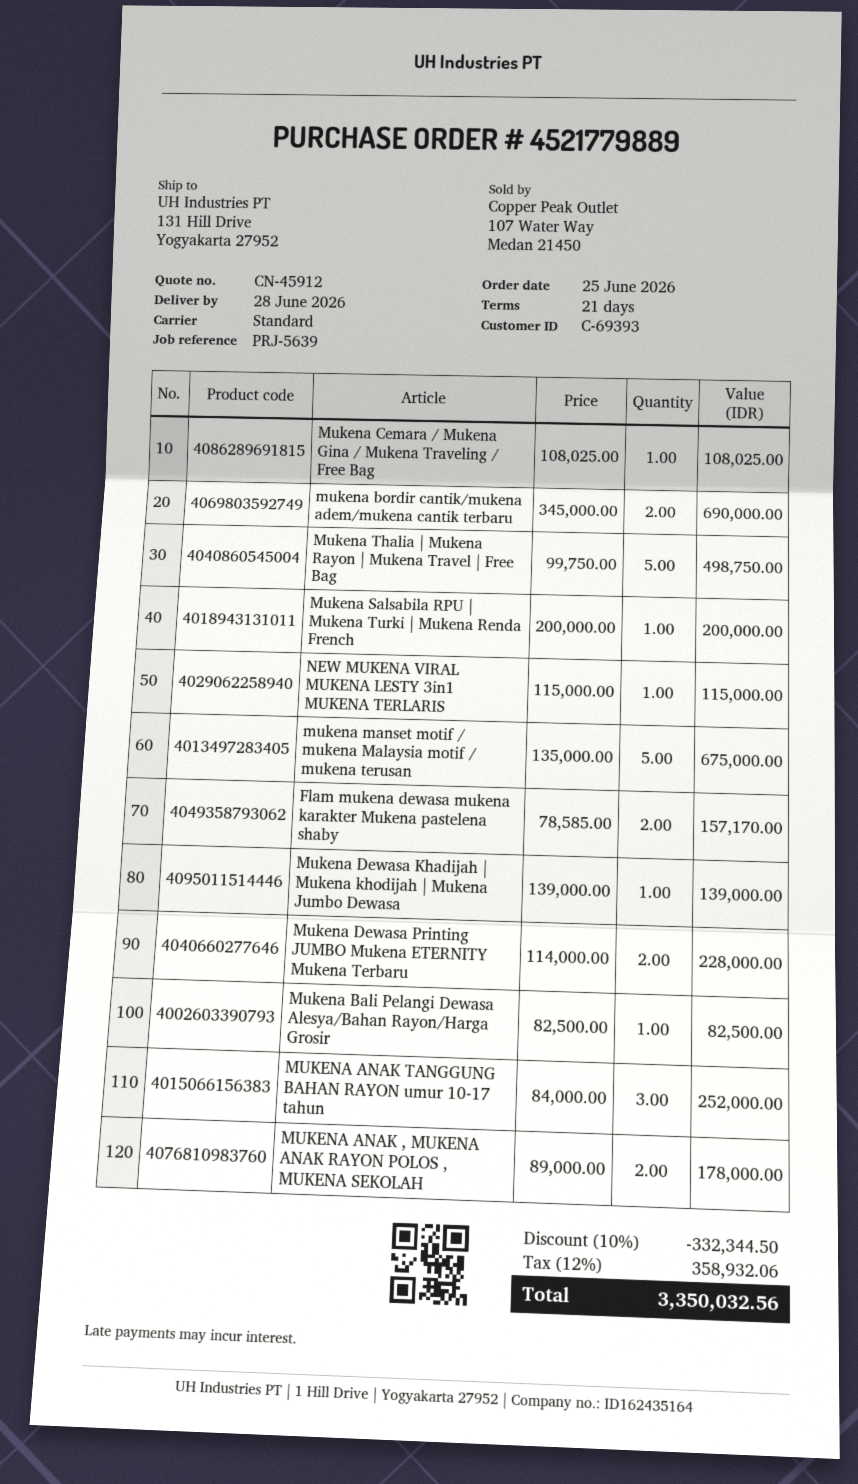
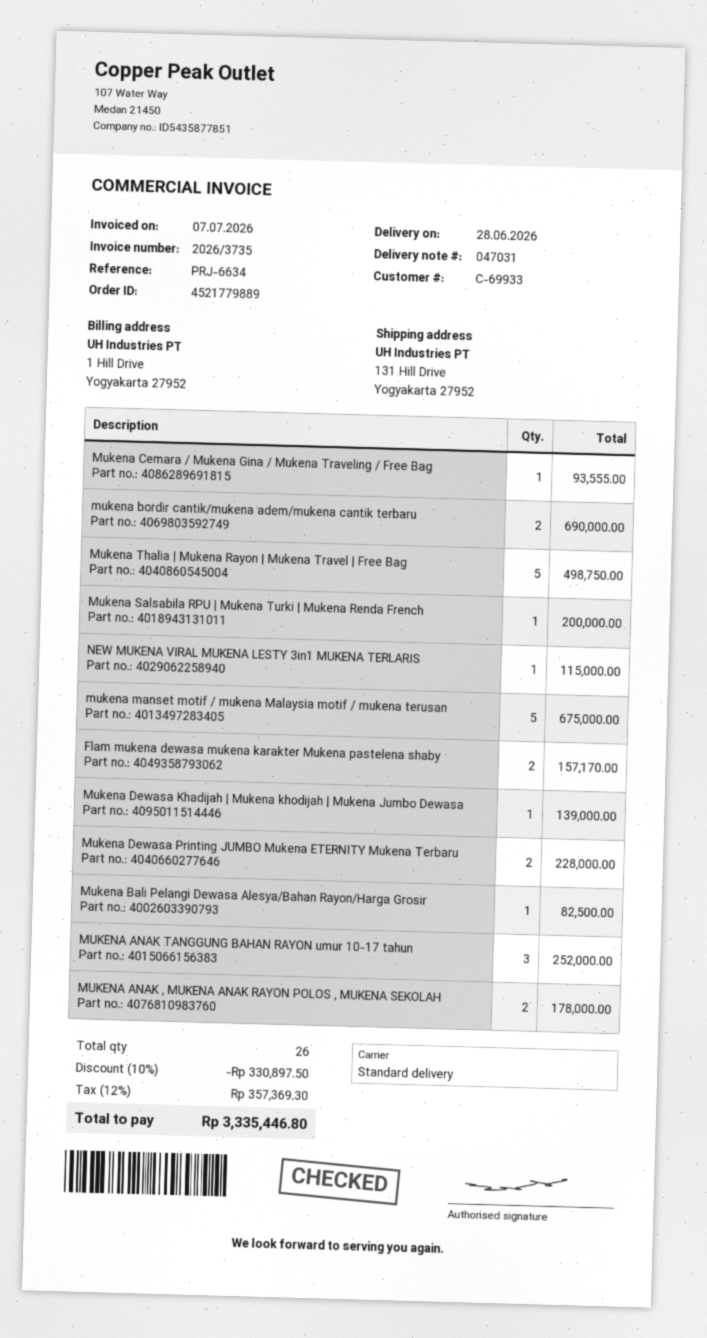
customer number: C-69393 -> C-69933
reference: PRJ-5639 -> PRJ-6634
Mukena Cemara / Mukena Gina / Mukena Traveling / Free Bag: 1 for 108025.00 -> 1 for 93555.00
discount: 10% = 332344.50 -> 10% = 330897.50
tax: 12% = 358932.06 -> 12% = 357369.30
total: 3350032.56 -> 3335446.80

